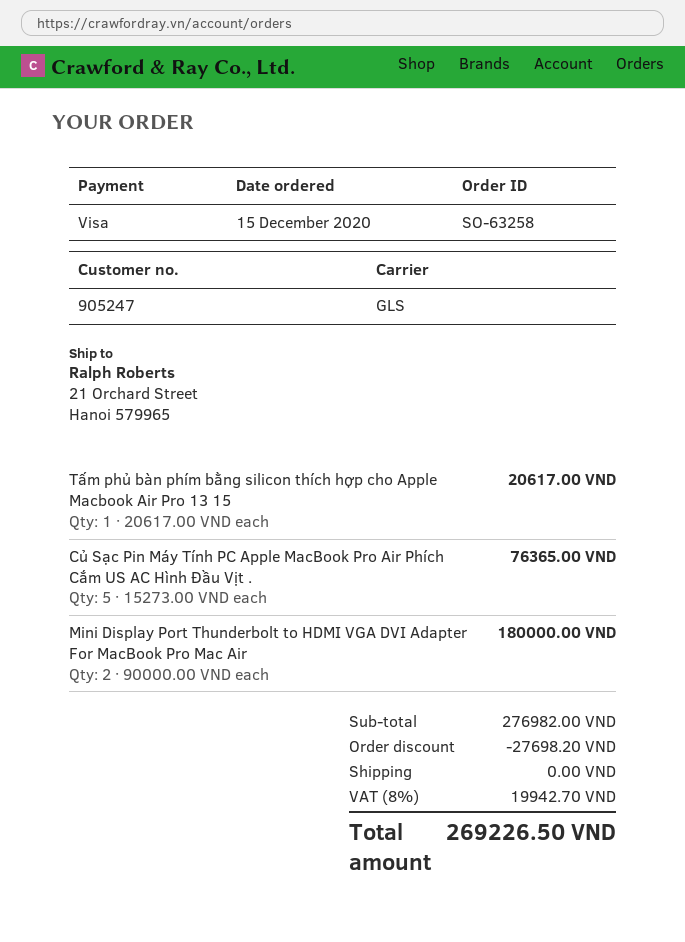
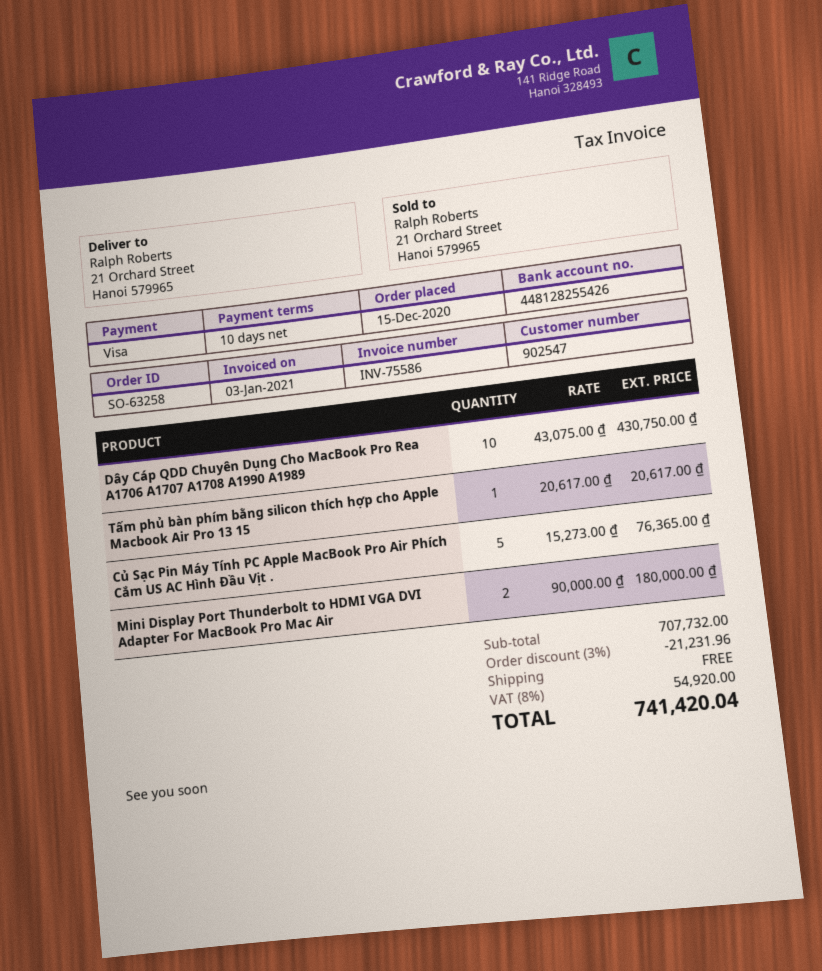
customer number: 905247 -> 902547
Dây Cáp QDD Chuyên Dụng Cho MacBook Pro Rea A1706 A1707 A1708 A1990 A1989: none -> 10 x 43075.00 = 430750.00
subtotal: 276982.00 -> 707732.00
discount: 27698.20 -> 21231.96
tax: 8% = 19942.70 -> 8% = 54920.00
total: 269226.50 -> 741420.04

